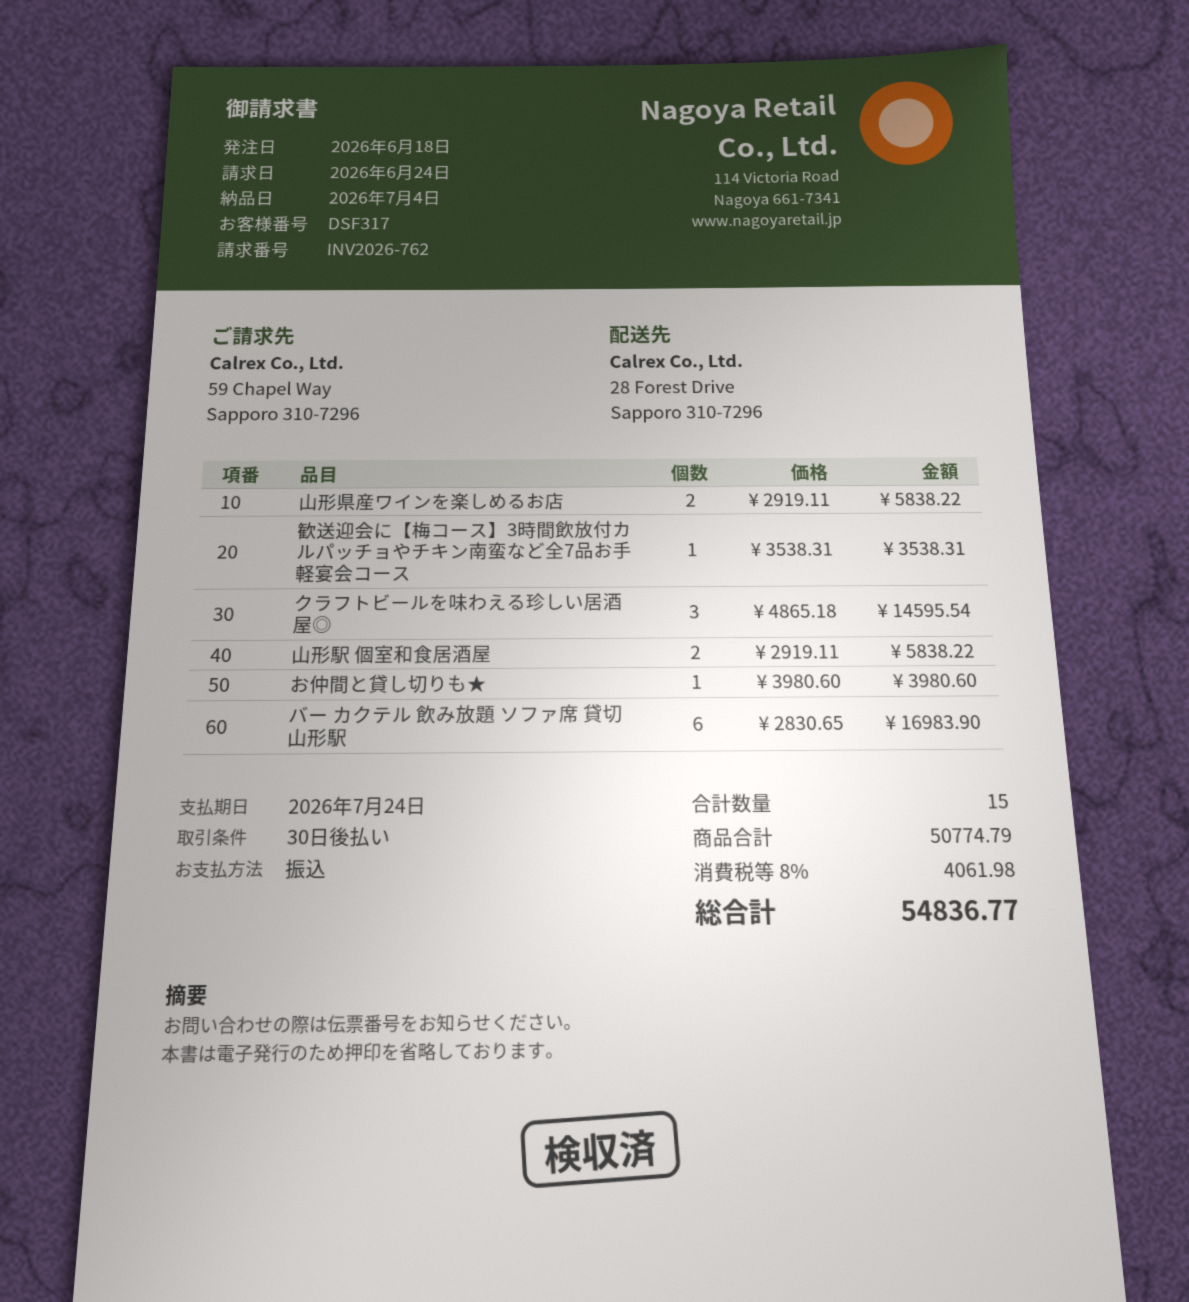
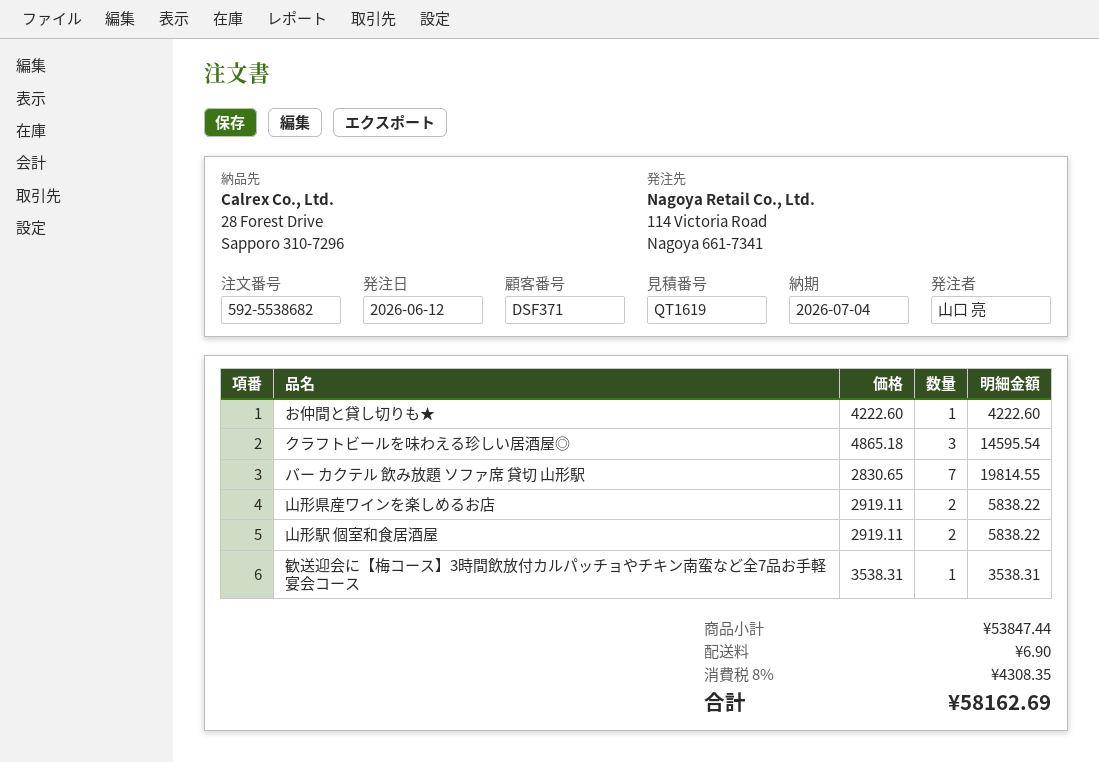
order date: 2026-06-18 -> 2026-06-12
customer number: DSF317 -> DSF371
お仲間と貸し切りも★: 1 x 3980.60 = 3980.60 -> 1 x 4222.60 = 4222.60
バー カクテル 飲み放題 ソファ席 貸切 山形駅: 6 x 2830.65 = 16983.90 -> 7 x 2830.65 = 19814.55
subtotal: 50774.79 -> 53847.44
shipping: none -> 6.90
tax: 8% = 4061.98 -> 8% = 4308.35
total: 54836.77 -> 58162.69

